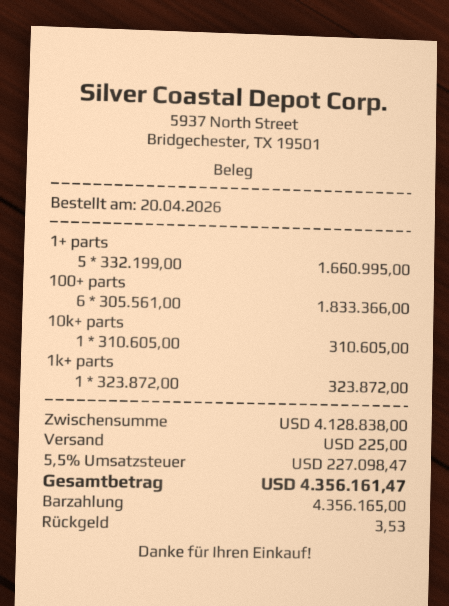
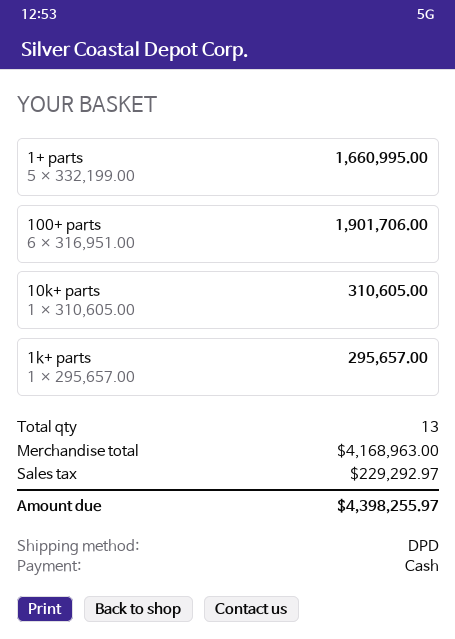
100+ parts: 6 x 305561.00 = 1833366.00 -> 6 x 316951.00 = 1901706.00
1k+ parts: 1 x 323872.00 = 323872.00 -> 1 x 295657.00 = 295657.00
subtotal: 4128838.00 -> 4168963.00
shipping: 225.00 -> none
tax: 227098.47 -> 229292.97
total: 4356161.47 -> 4398255.97

